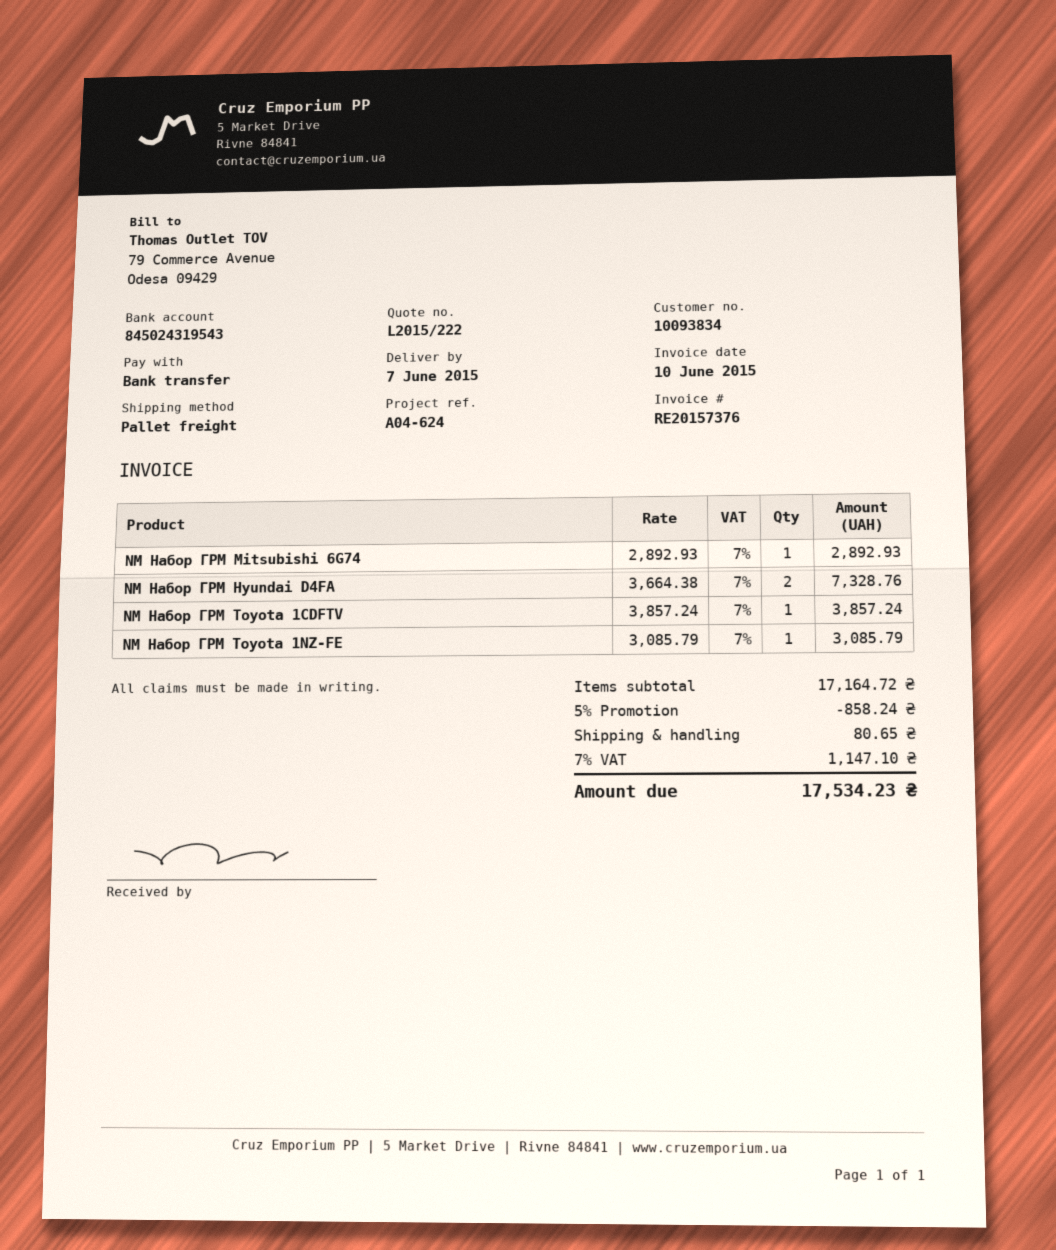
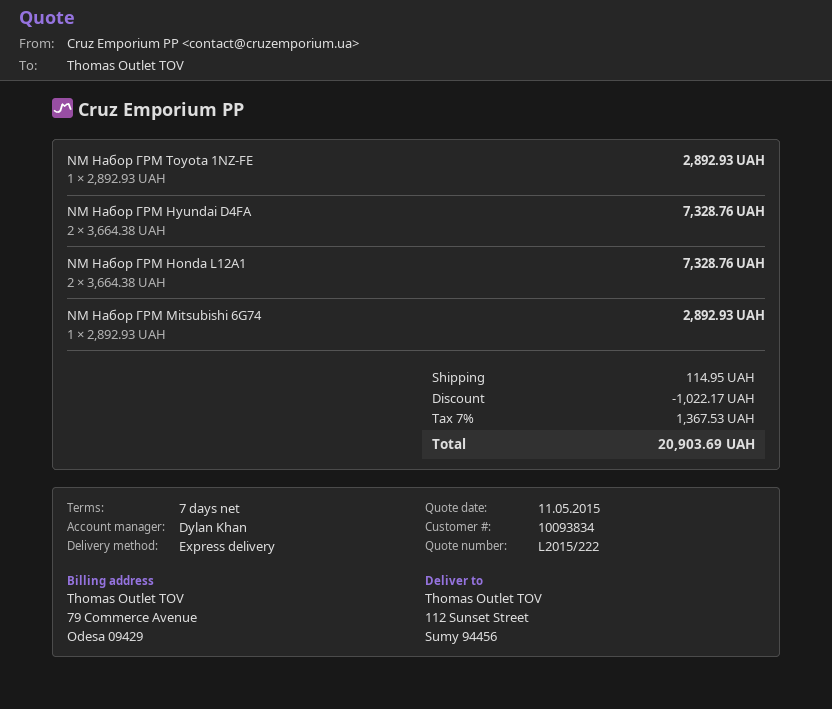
shipping method: pallet freight -> express
NM Набор ГРМ Toyota 1CDFTV: 1 x 3857.24 = 3857.24 -> none
NM Набор ГРМ Toyota 1NZ-FE: 1 x 3085.79 = 3085.79 -> 1 x 2892.93 = 2892.93
NM Набор ГРМ Honda L12A1: none -> 2 x 3664.38 = 7328.76
discount: 858.24 -> 1022.17
shipping: 80.65 -> 114.95
tax: 7% = 1147.10 -> 7% = 1367.53
total: 17534.23 -> 20903.69

